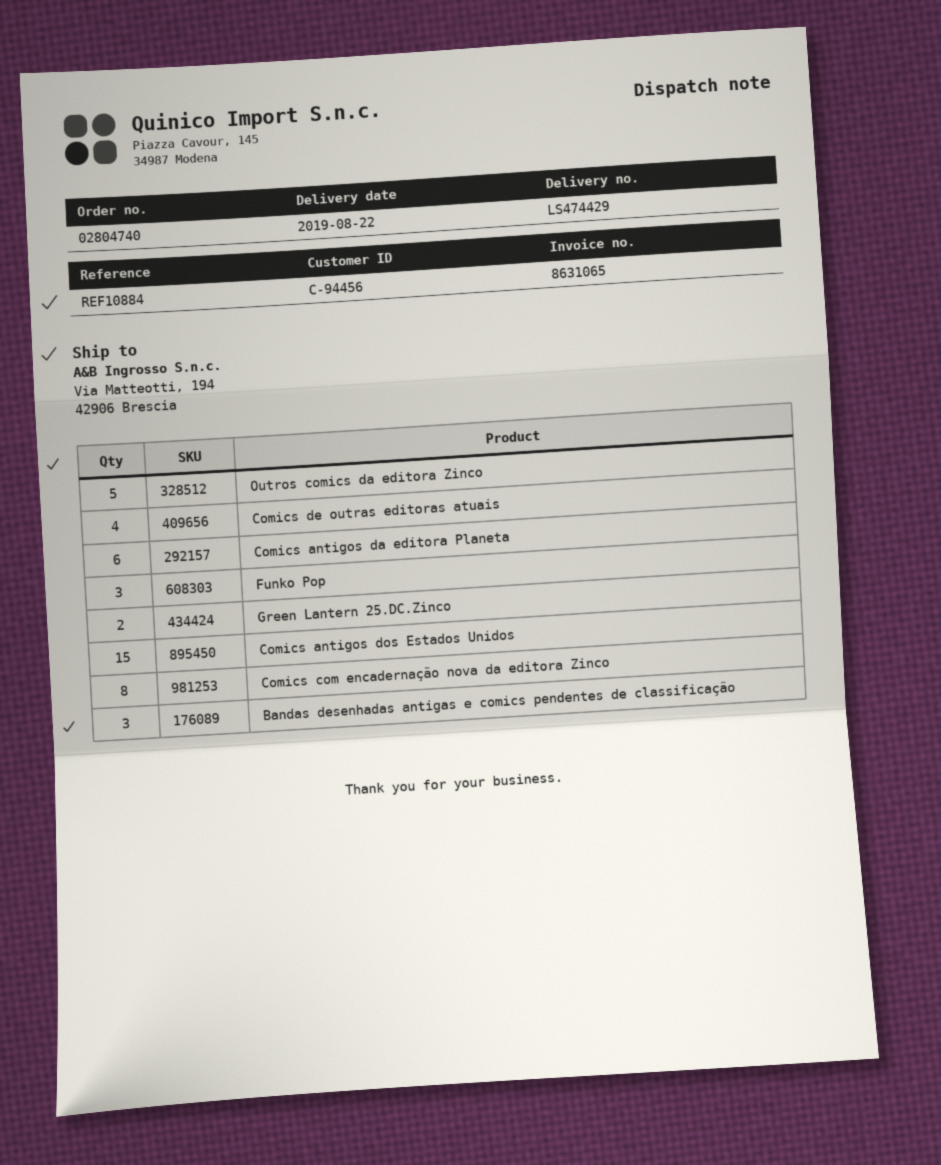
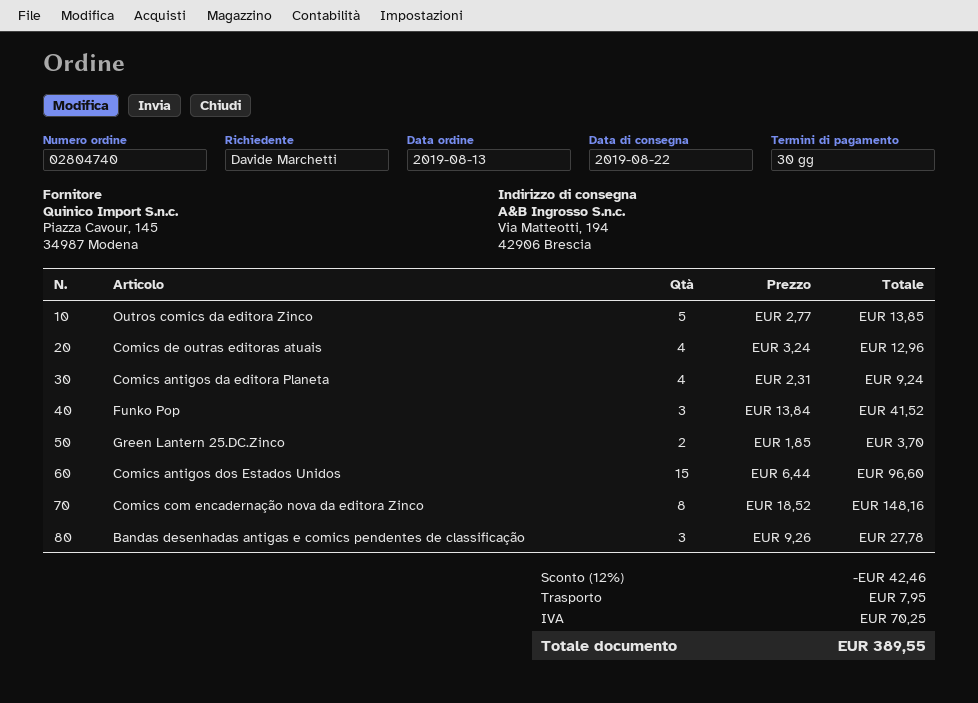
Comics antigos da editora Planeta: 6 -> 4

